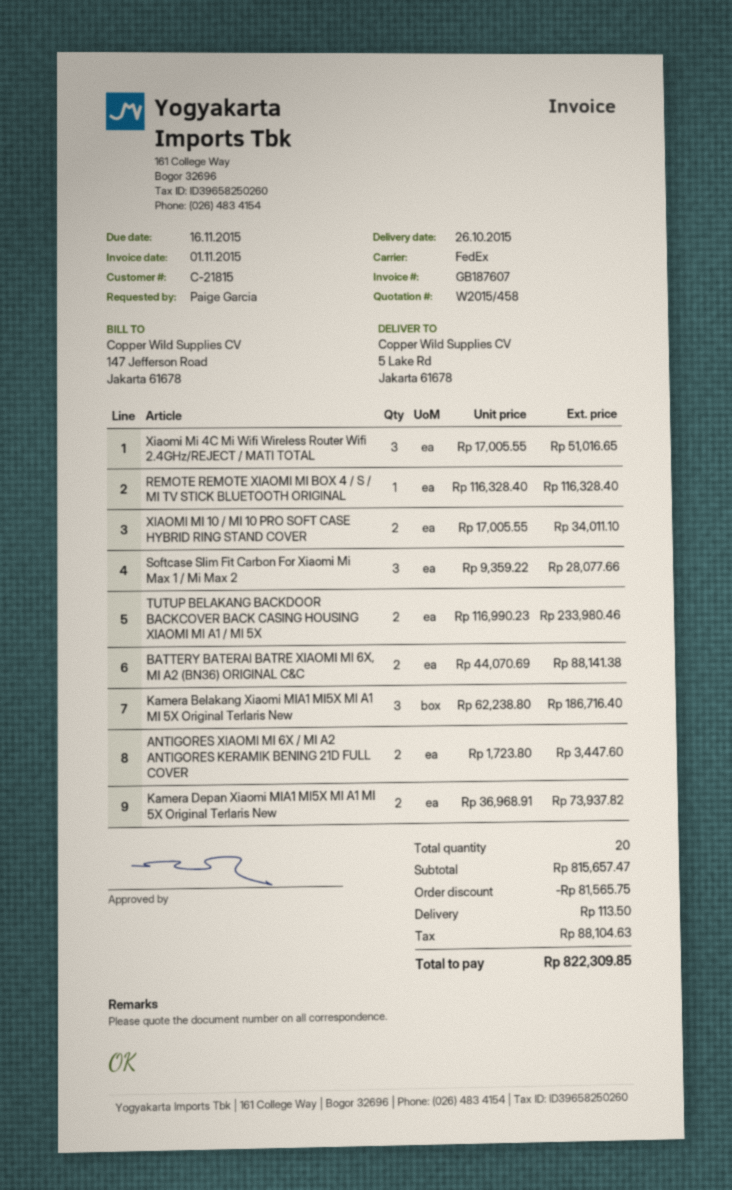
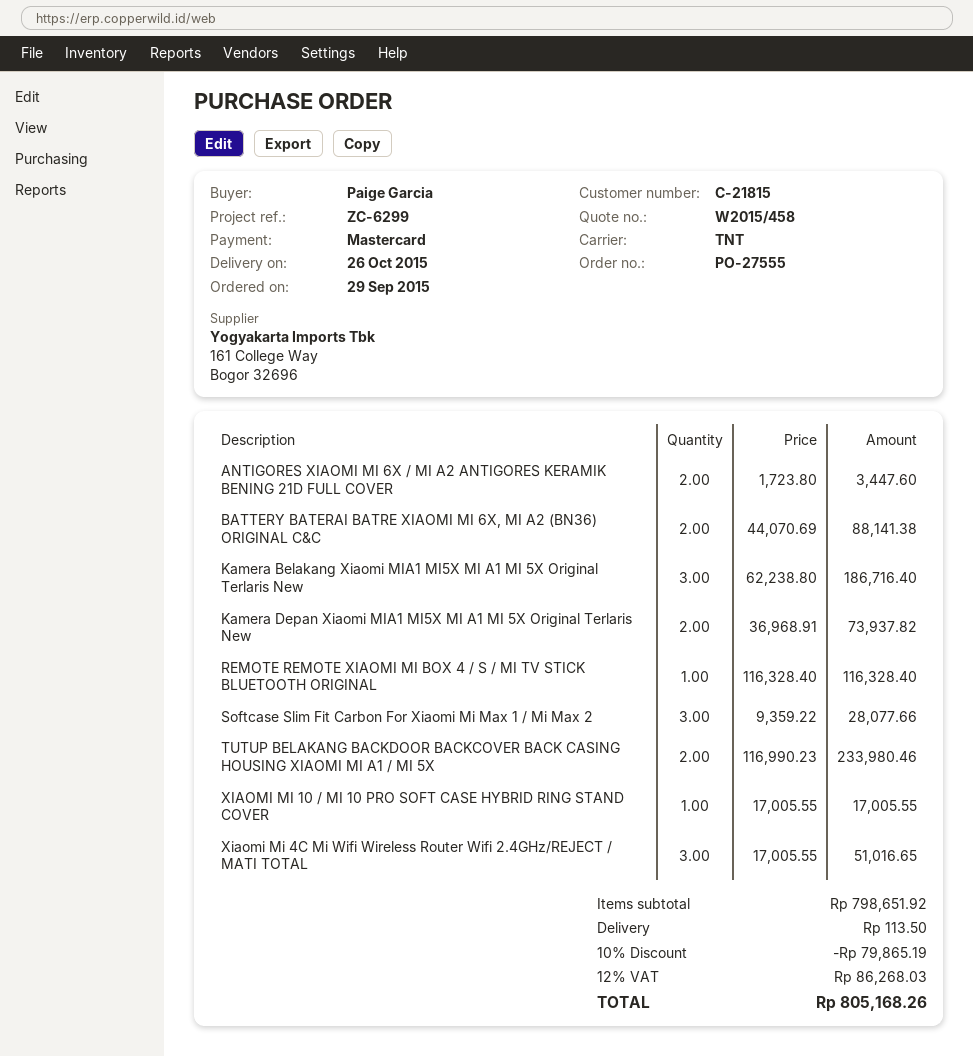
shipping method: FedEx -> TNT
XIAOMI MI 10 / MI 10 PRO SOFT CASE HYBRID RING STAND COVER: 2 x 17005.55 = 34011.10 -> 1 x 17005.55 = 17005.55
subtotal: 815657.47 -> 798651.92
discount: 81565.75 -> 79865.19
tax: 88104.63 -> 86268.03
total: 822309.85 -> 805168.26

